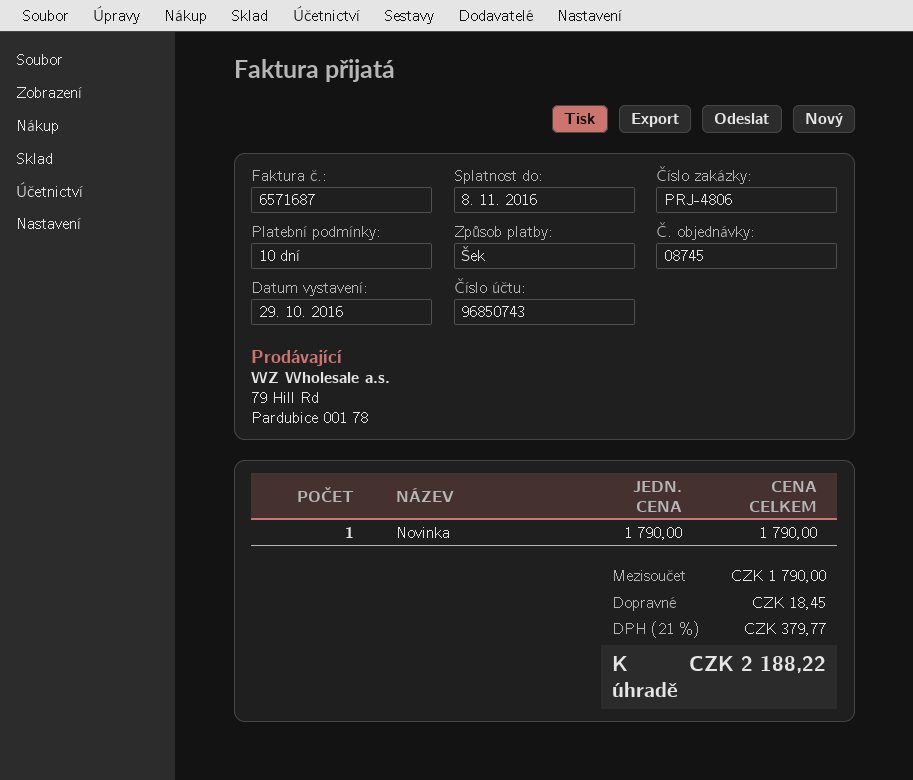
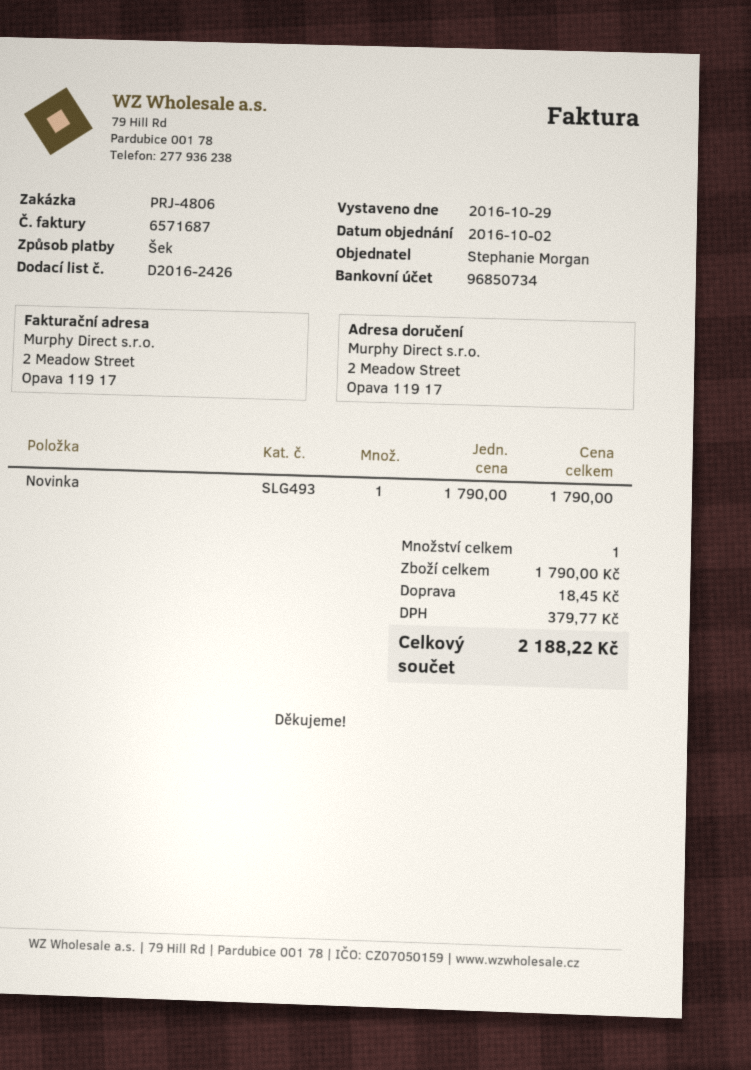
bank account: 96850743 -> 96850734

